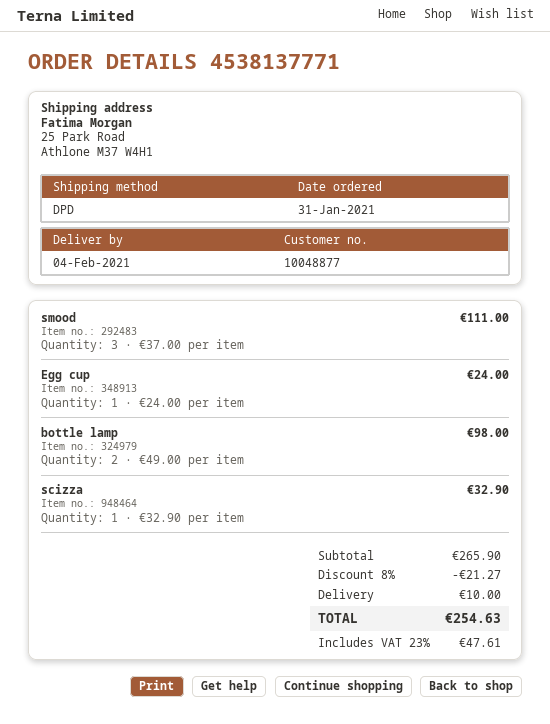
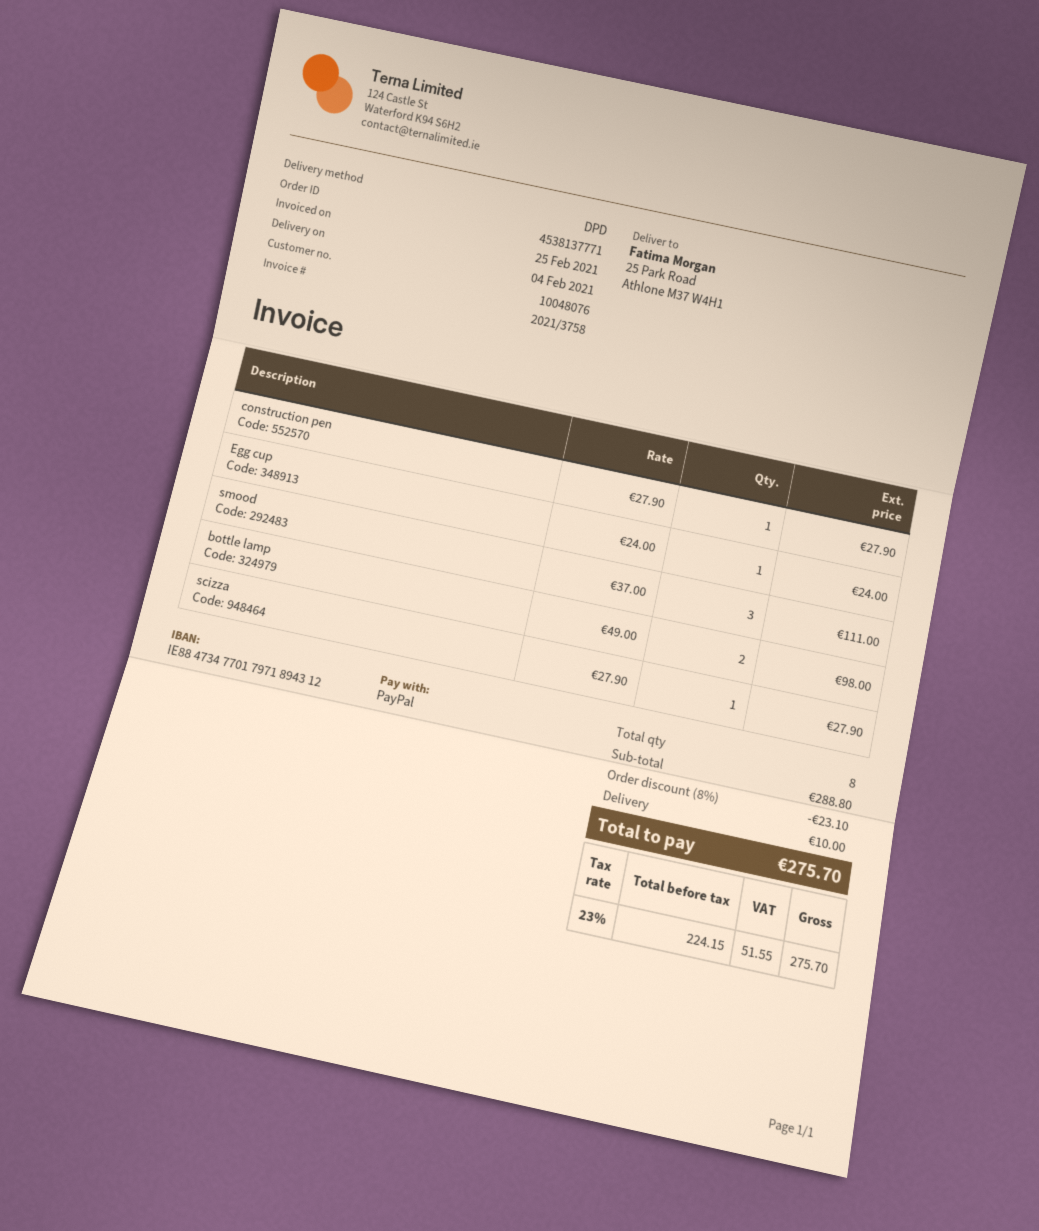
customer number: 10048877 -> 10048076
scizza: 1 x 32.90 = 32.90 -> 1 x 27.90 = 27.90
construction pen: none -> 1 x 27.90 = 27.90
subtotal: 265.90 -> 288.80
discount: 8% = 21.27 -> 8% = 23.10
tax: 23% = 47.61 -> 23% = 51.55
total: 254.63 -> 275.70

